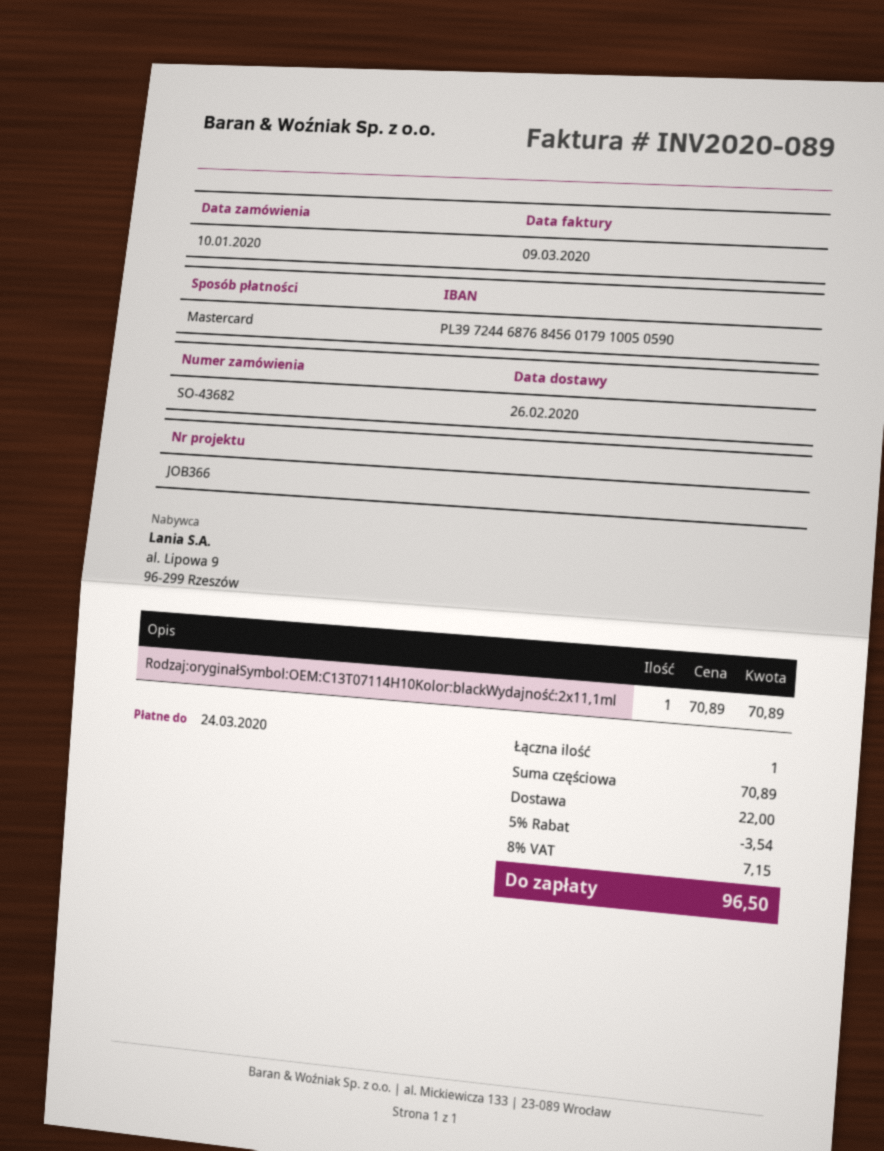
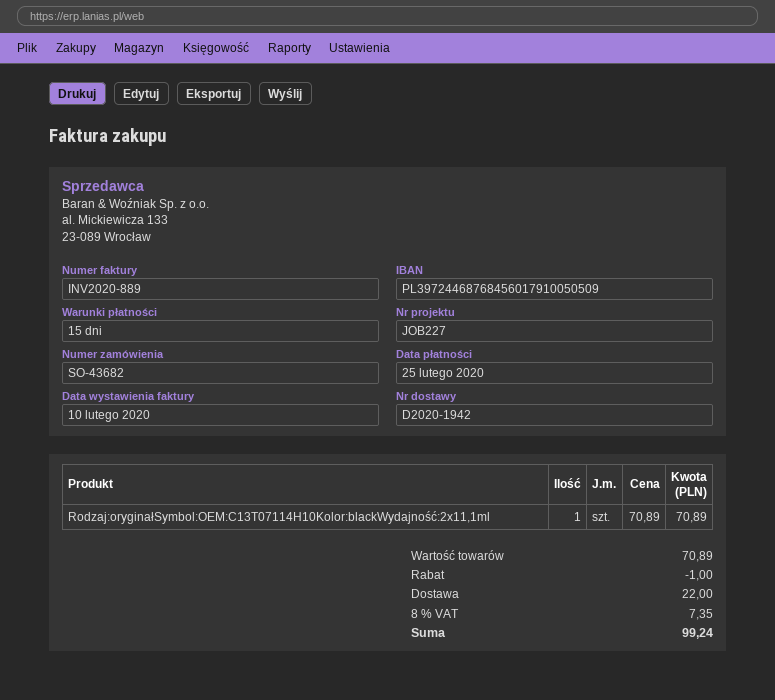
invoice number: INV2020-089 -> INV2020-889
invoice date: 2020-03-09 -> 2020-02-10
due date: 2020-03-24 -> 2020-02-25
reference: JOB366 -> JOB227
bank account: PL39724468768456017910050590 -> PL39724468768456017910050509
discount: 3.54 -> 1.00
tax: 8% = 7.15 -> 8% = 7.35
total: 96.50 -> 99.24

